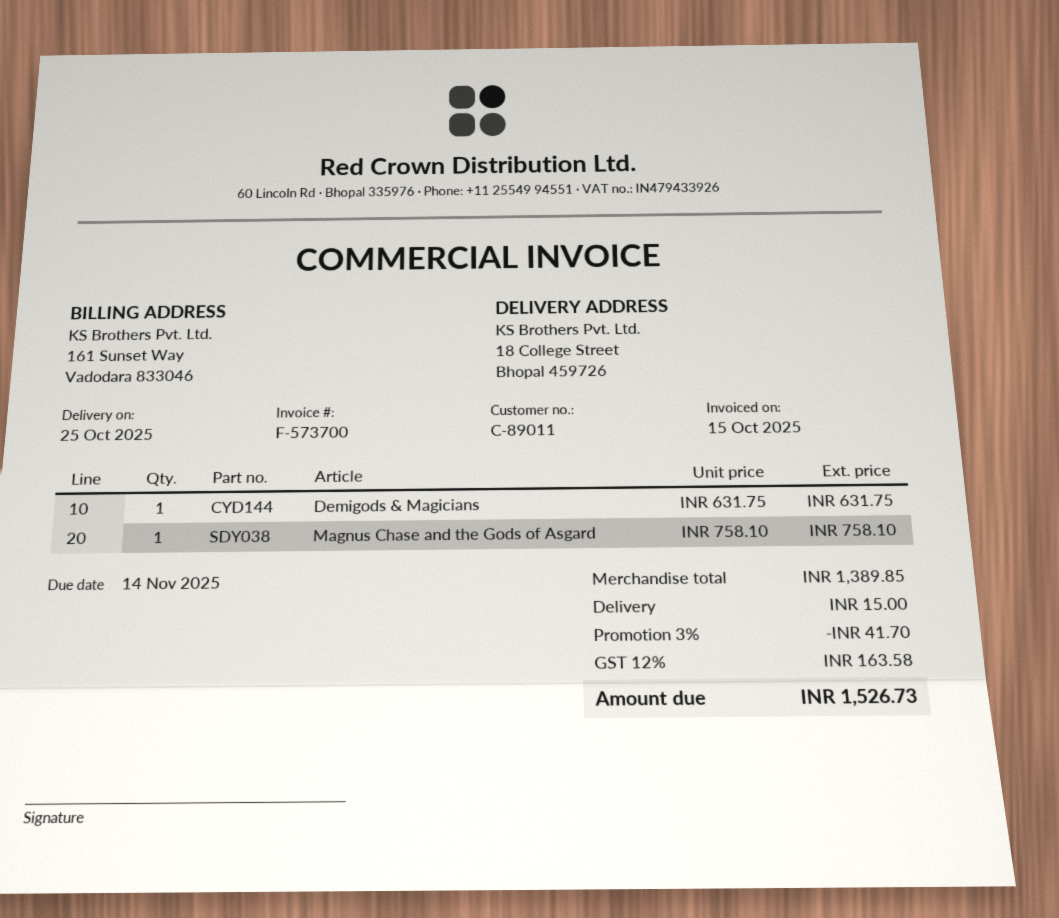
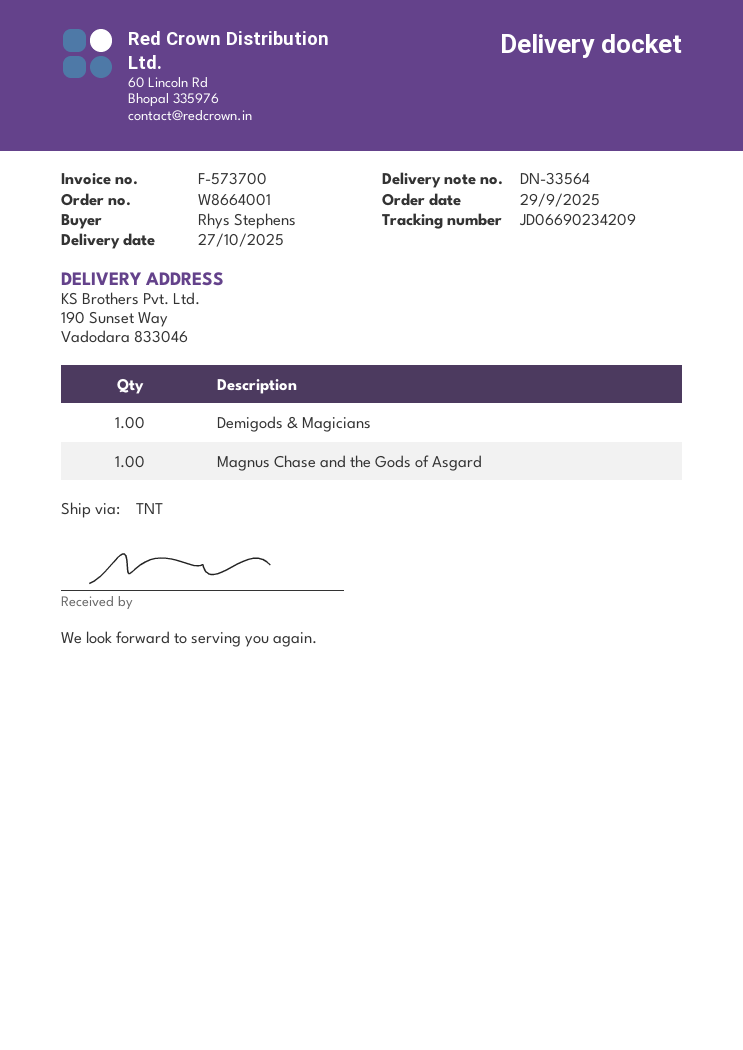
delivery date: 2025-10-25 -> 2025-10-27
ship to: 18 College Street, Bhopal 459726 -> 190 Sunset Way, Vadodara 833046

